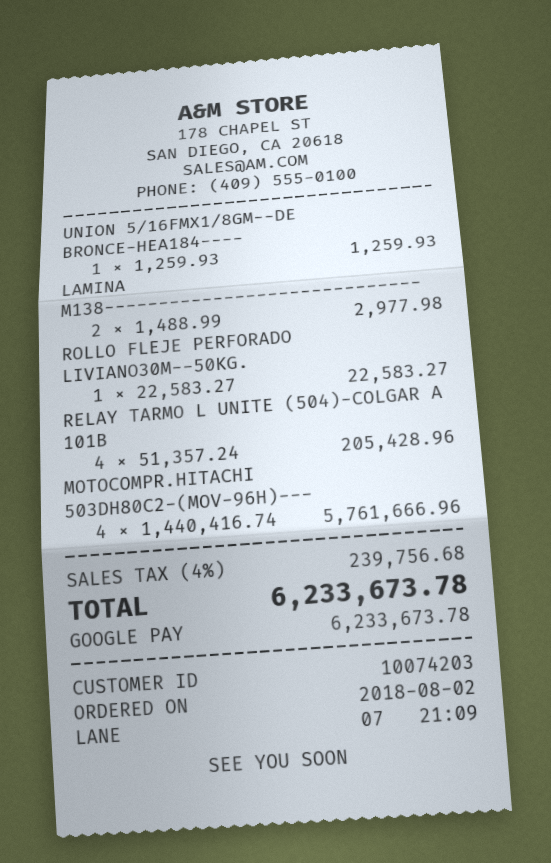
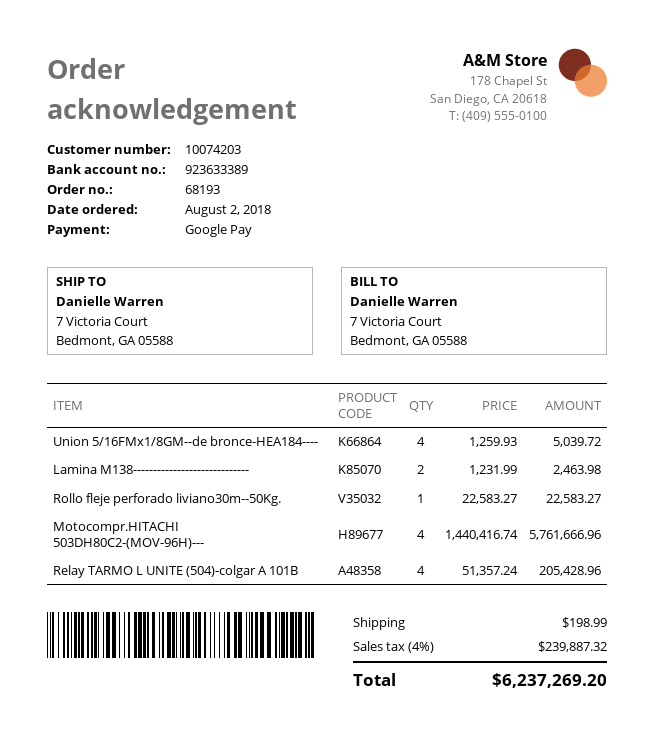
UNION 5/16FMX1/8GM--DE BRONCE-HEA184----: 1 x 1259.93 = 1259.93 -> 4 x 1259.93 = 5039.72
LAMINA M138-----------------------------: 2 x 1488.99 = 2977.98 -> 2 x 1231.99 = 2463.98
shipping: none -> 198.99
tax: 4% = 239756.68 -> 4% = 239887.32
total: 6233673.78 -> 6237269.20

